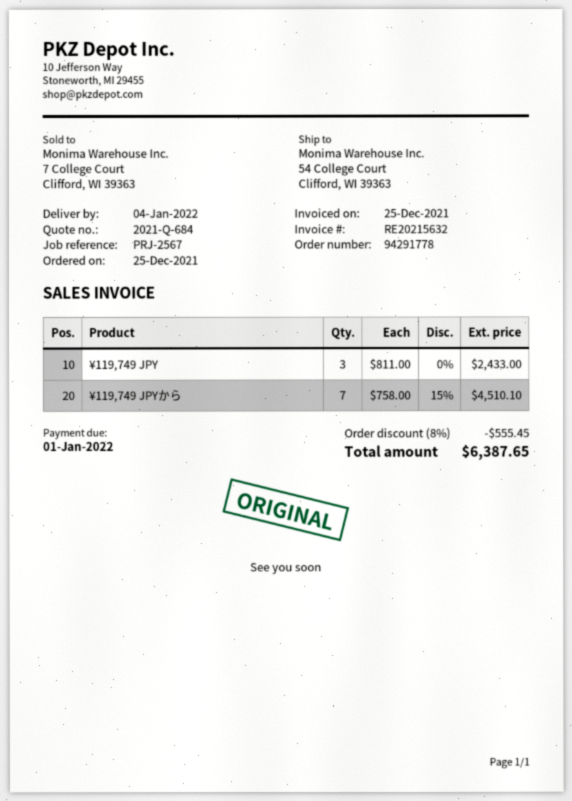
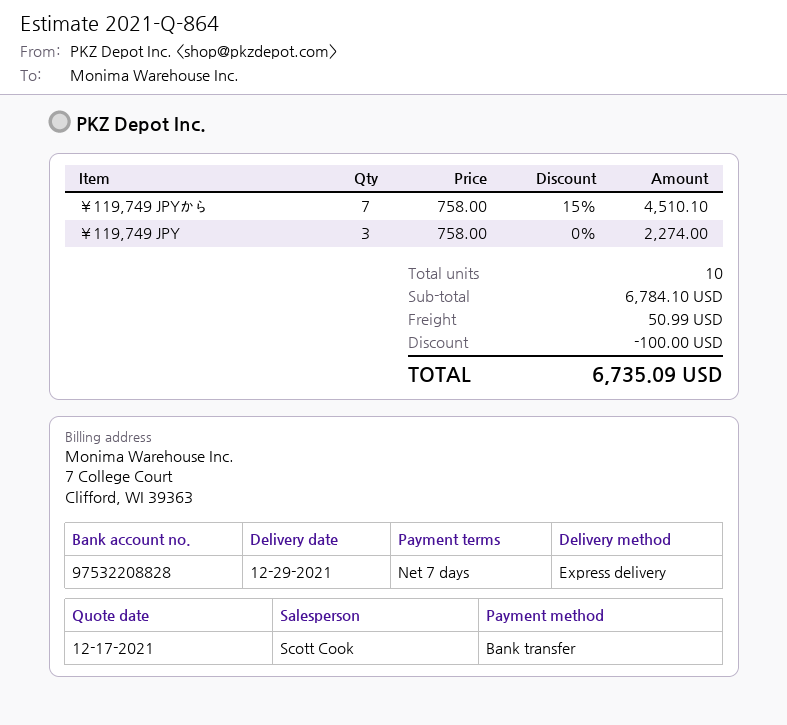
quote number: 2021-Q-684 -> 2021-Q-864
delivery date: 2022-01-04 -> 2021-12-29
¥119,749 JPY: 3 x 811.00 = 2433.00 -> 3 x 758.00 = 2274.00
discount: 555.45 -> 100.00
shipping: none -> 50.99
total: 6387.65 -> 6735.09

